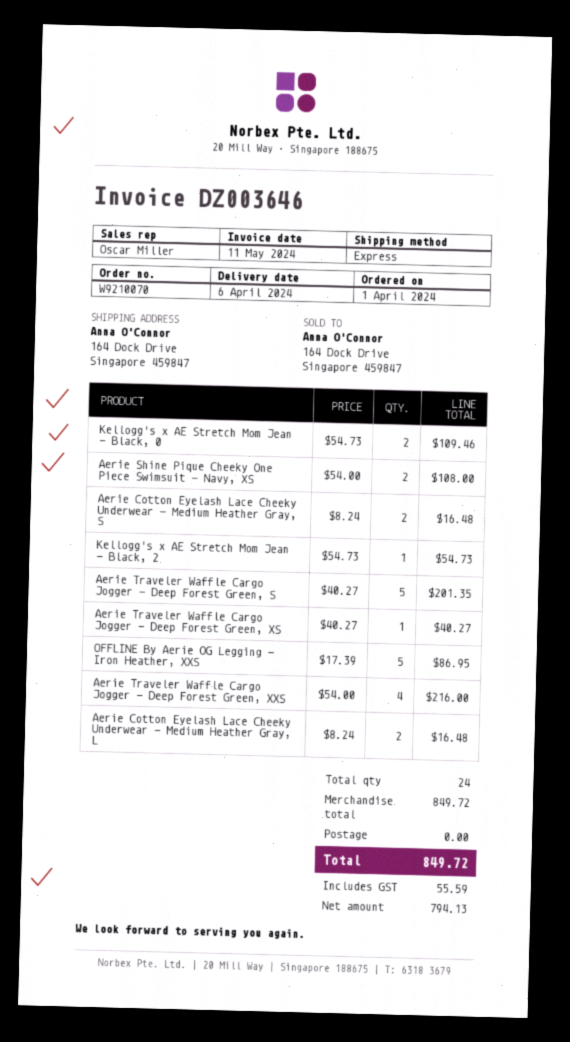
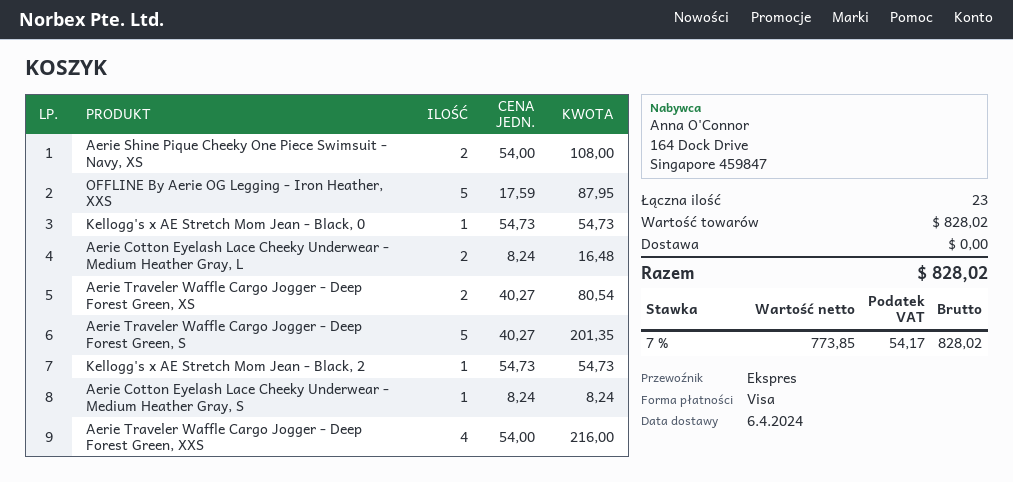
Kellogg's x AE Stretch Mom Jean - Black, 0: 2 x 54.73 = 109.46 -> 1 x 54.73 = 54.73
Aerie Cotton Eyelash Lace Cheeky Underwear - Medium Heather Gray, S: 2 x 8.24 = 16.48 -> 1 x 8.24 = 8.24
Aerie Traveler Waffle Cargo Jogger - Deep Forest Green, XS: 1 x 40.27 = 40.27 -> 2 x 40.27 = 80.54
OFFLINE By Aerie OG Legging - Iron Heather, XXS: 5 x 17.39 = 86.95 -> 5 x 17.59 = 87.95
total quantity: 24 -> 23
subtotal: 849.72 -> 828.02
net: 794.13 -> 773.85
tax: 55.59 -> 54.17
total: 849.72 -> 828.02

